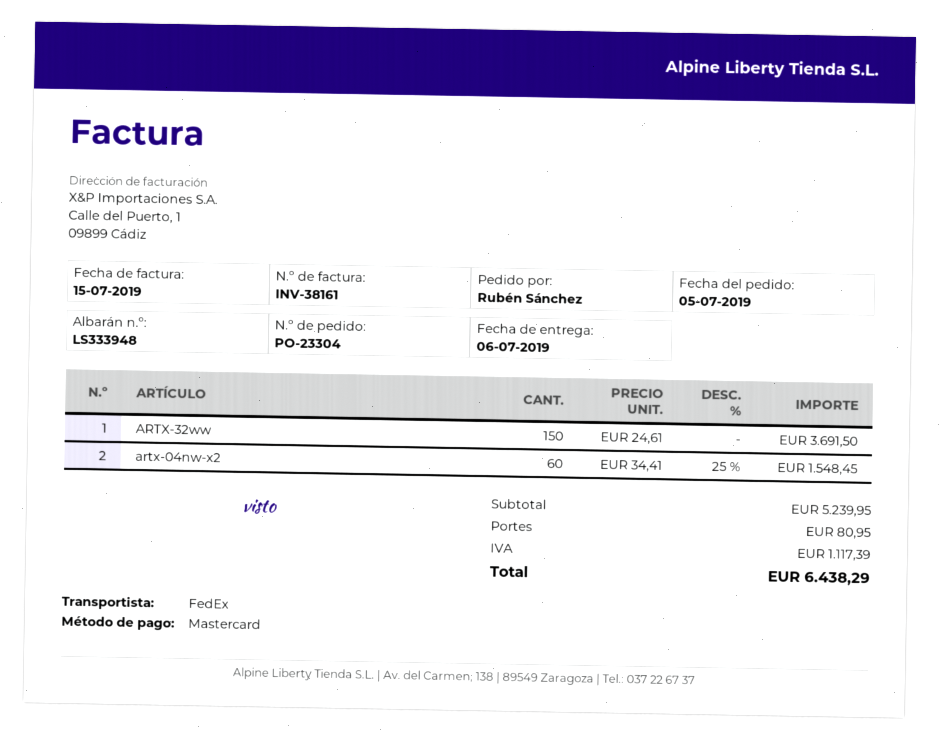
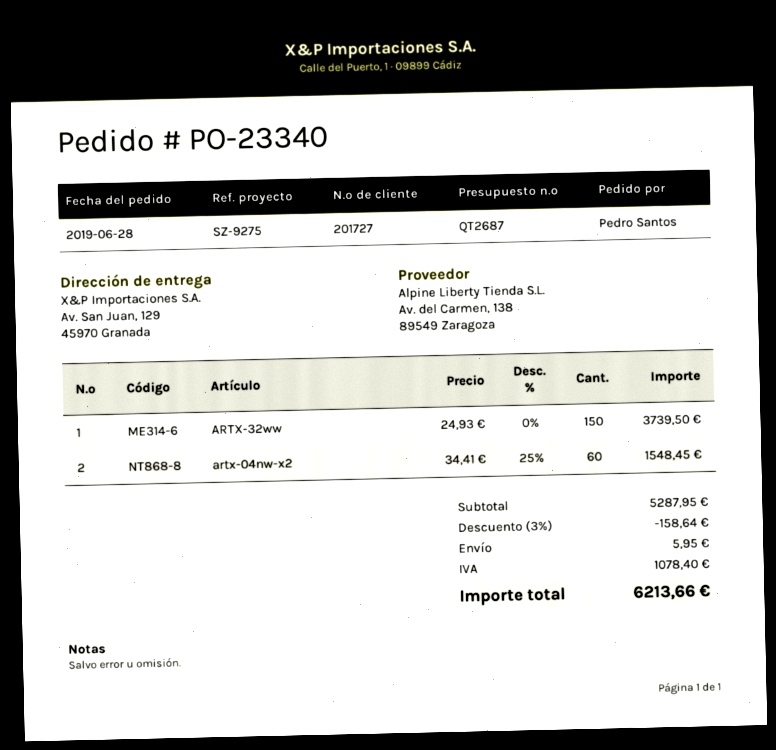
order number: PO-23304 -> PO-23340
order date: 2019-07-05 -> 2019-06-28
ordered by: Rubén Sánchez -> Pedro Santos
ARTX-32ww: 150 x 24.61 = 3691.50 -> 150 x 24.93 = 3739.50
subtotal: 5239.95 -> 5287.95
discount: none -> 3% = 158.64
shipping: 80.95 -> 5.95
tax: 1117.39 -> 1078.40
total: 6438.29 -> 6213.66

